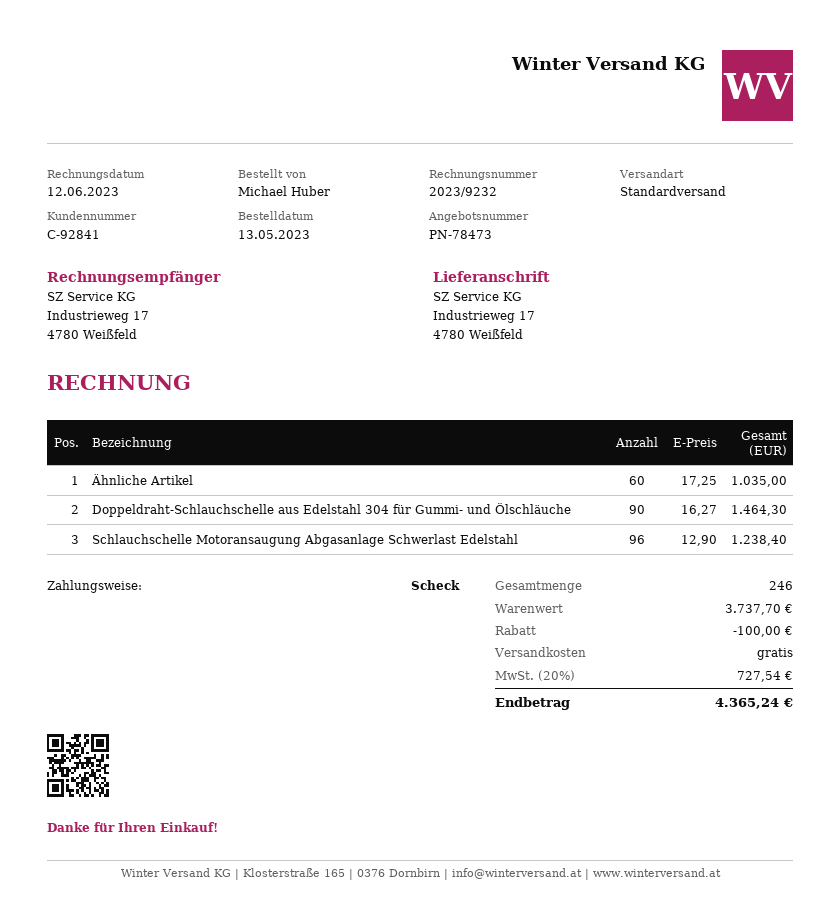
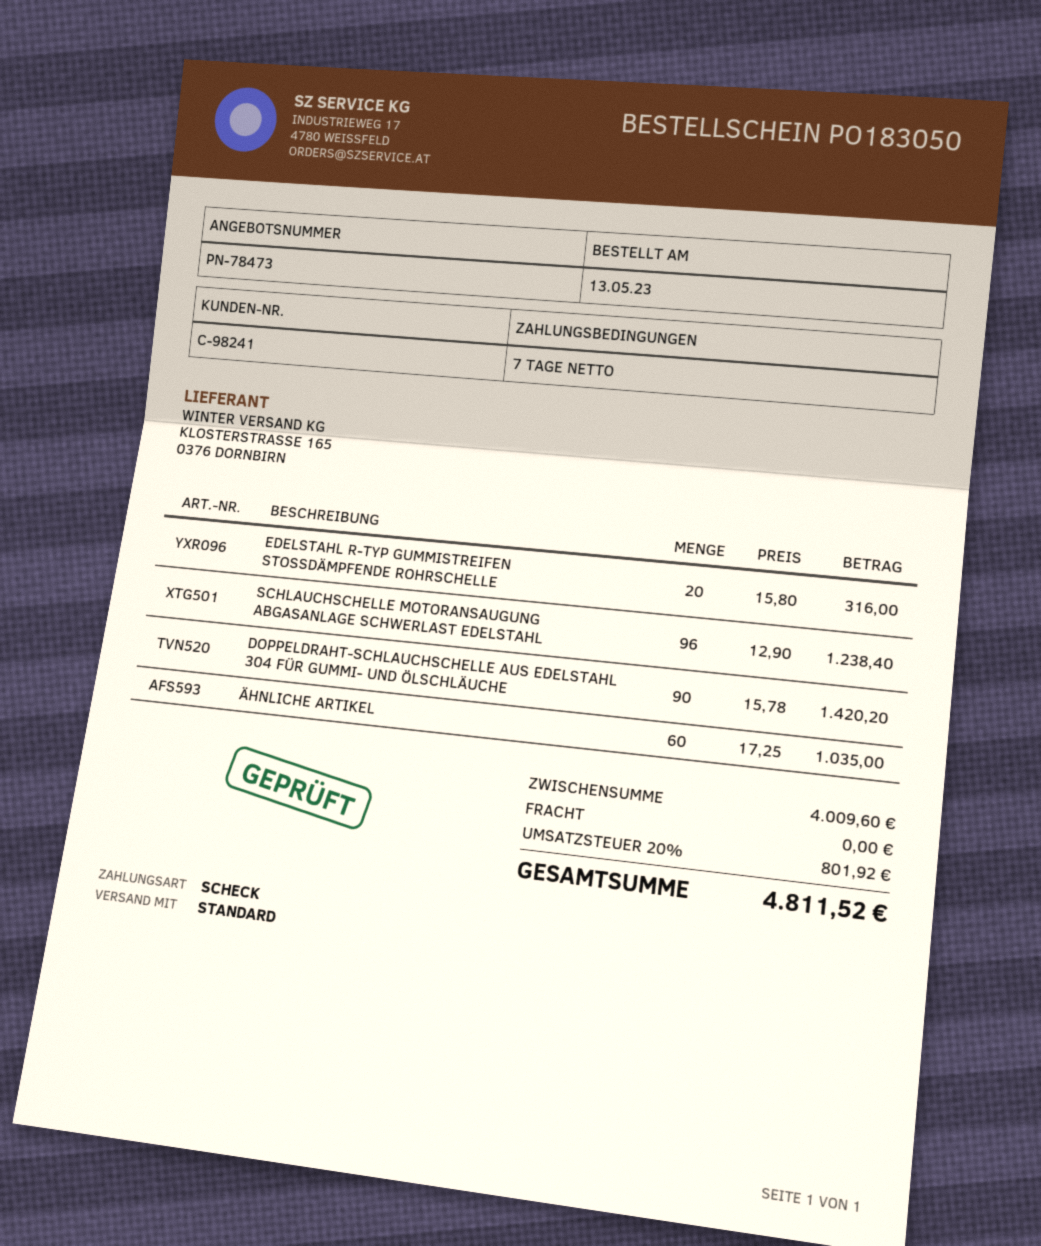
customer number: C-92841 -> C-98241
Doppeldraht-Schlauchschelle aus Edelstahl 304 für Gummi- und Ölschläuche: 90 x 16.27 = 1464.30 -> 90 x 15.78 = 1420.20
EDELSTAHL R-TYP GUMMISTREIFEN STOSSDÄMPFENDE ROHRSCHELLE: none -> 20 x 15.80 = 316.00
subtotal: 3737.70 -> 4009.60
discount: 100.00 -> none
tax: 20% = 727.54 -> 20% = 801.92
total: 4365.24 -> 4811.52

